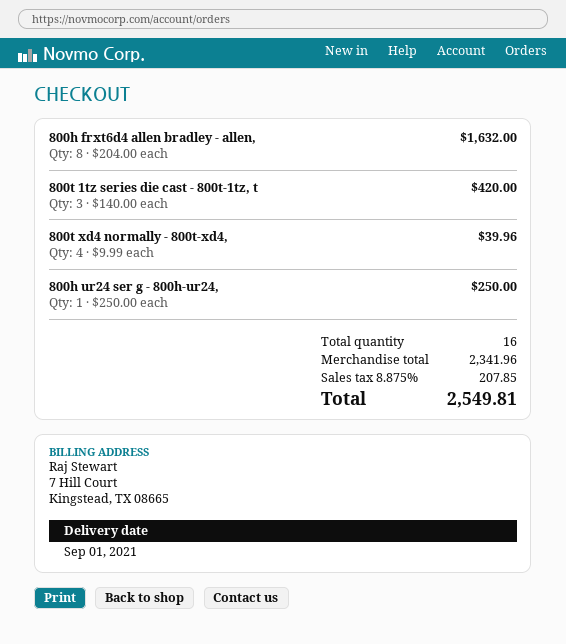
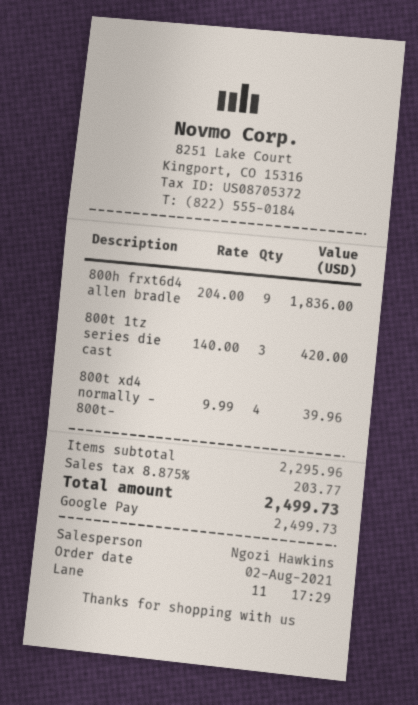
800h frxt6d4 allen bradley - allen,: 8 x 204.00 = 1632.00 -> 9 x 204.00 = 1836.00
800h ur24 ser g - 800h-ur24,: 1 x 250.00 = 250.00 -> none
subtotal: 2341.96 -> 2295.96
tax: 8.875% = 207.85 -> 8.875% = 203.77
total: 2549.81 -> 2499.73

